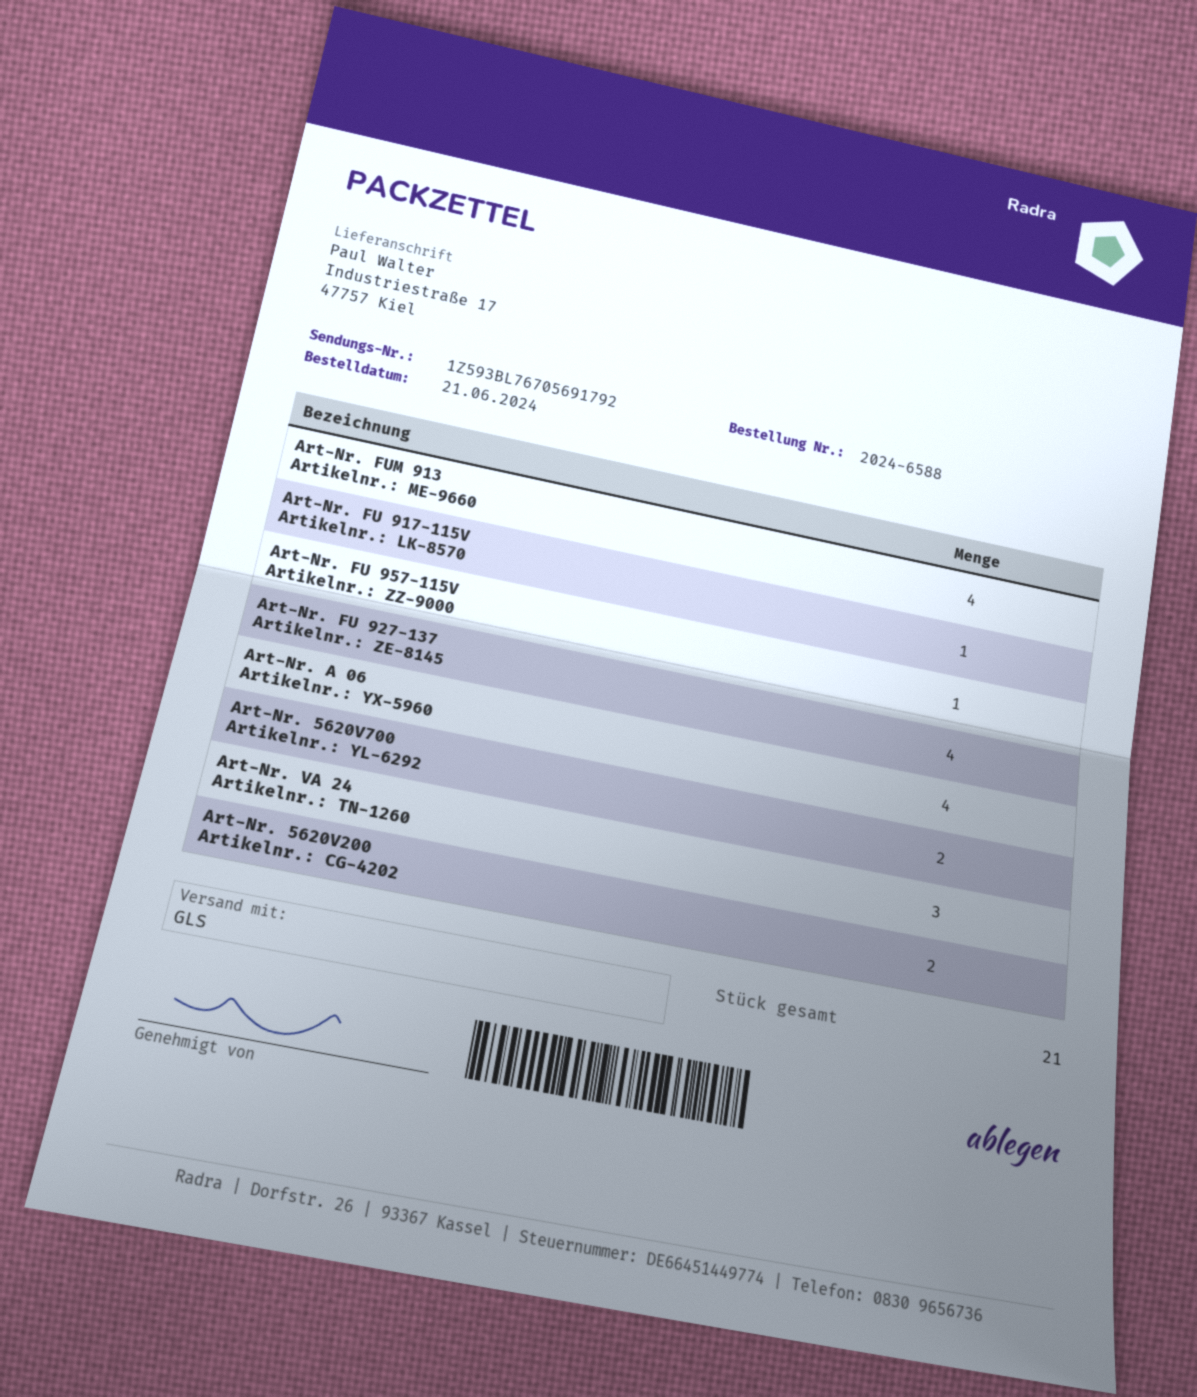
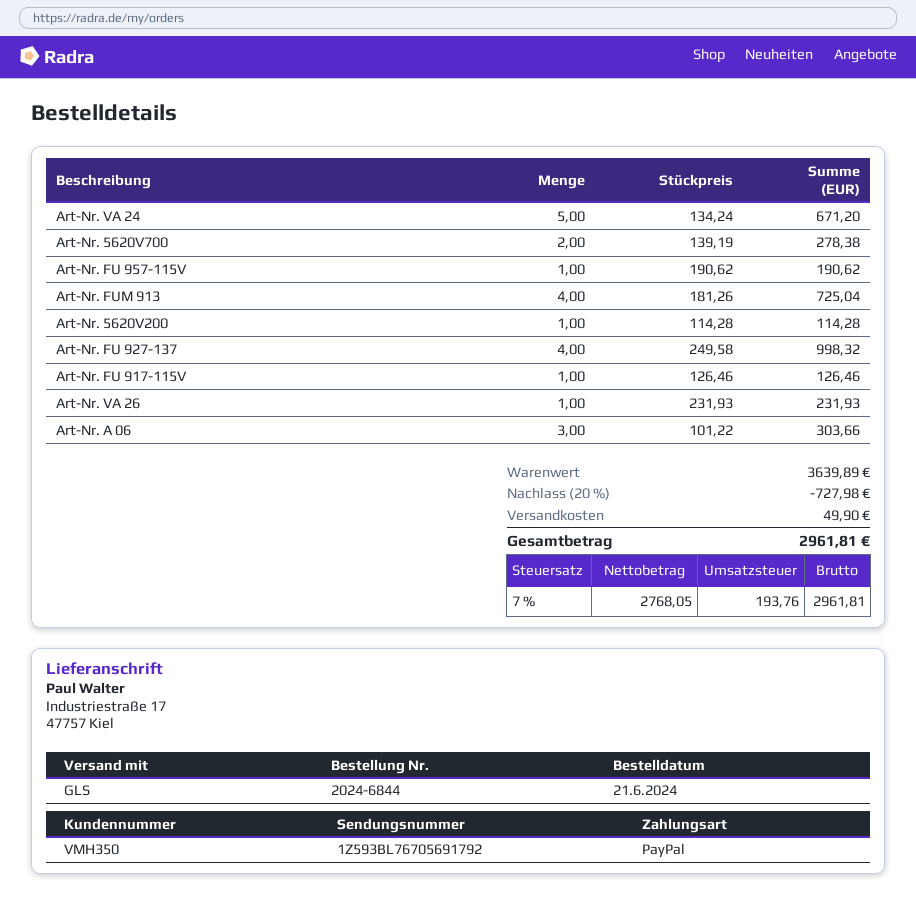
order number: 2024-6588 -> 2024-6844
Art-Nr. A 06: 4 -> 3
Art-Nr. VA 24: 3 -> 5
Art-Nr. 5620V200: 2 -> 1
Art-Nr. VA 26: none -> 1

